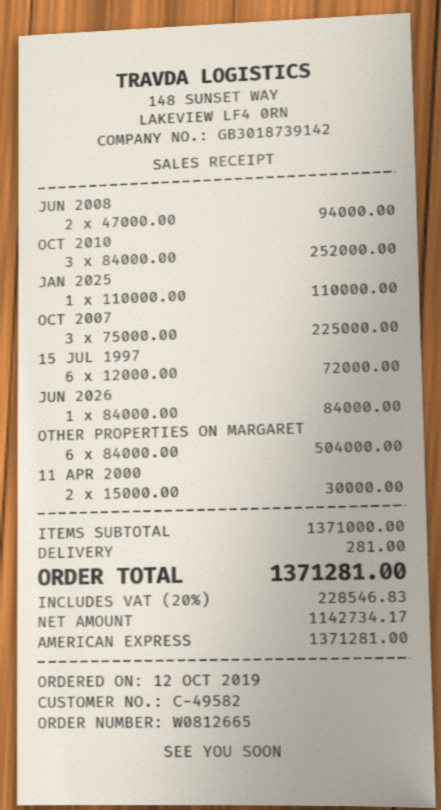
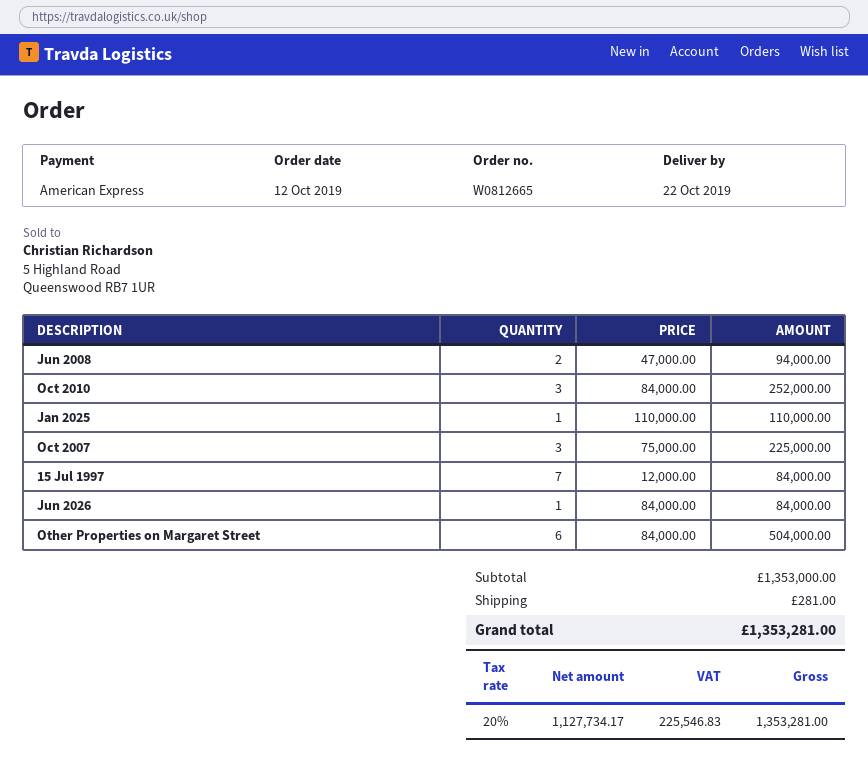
15 JUL 1997: 6 x 12000.00 = 72000.00 -> 7 x 12000.00 = 84000.00
11 APR 2000: 2 x 15000.00 = 30000.00 -> none
subtotal: 1371000.00 -> 1353000.00
net: 1142734.17 -> 1127734.17
tax: 20% = 228546.83 -> 20% = 225546.83
total: 1371281.00 -> 1353281.00

